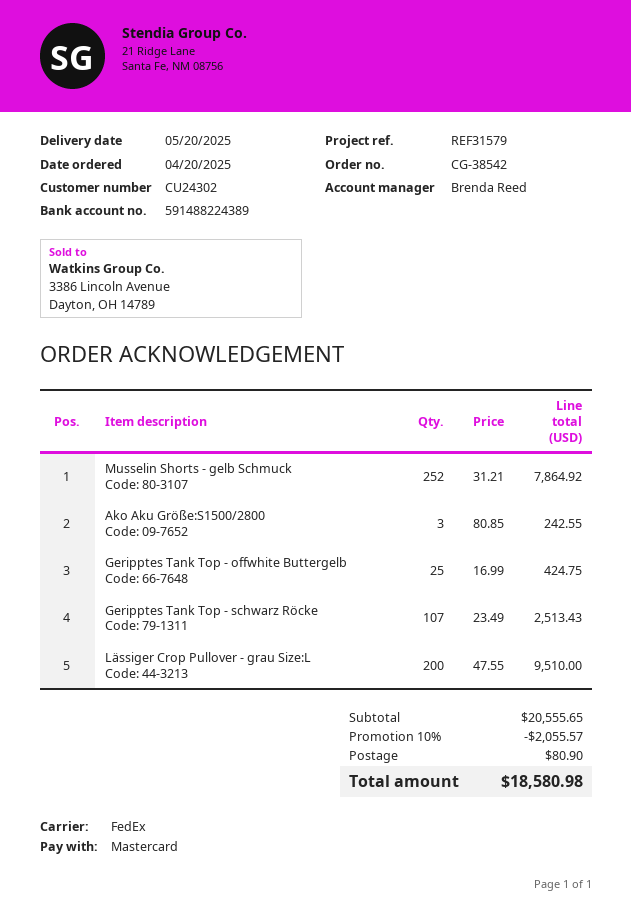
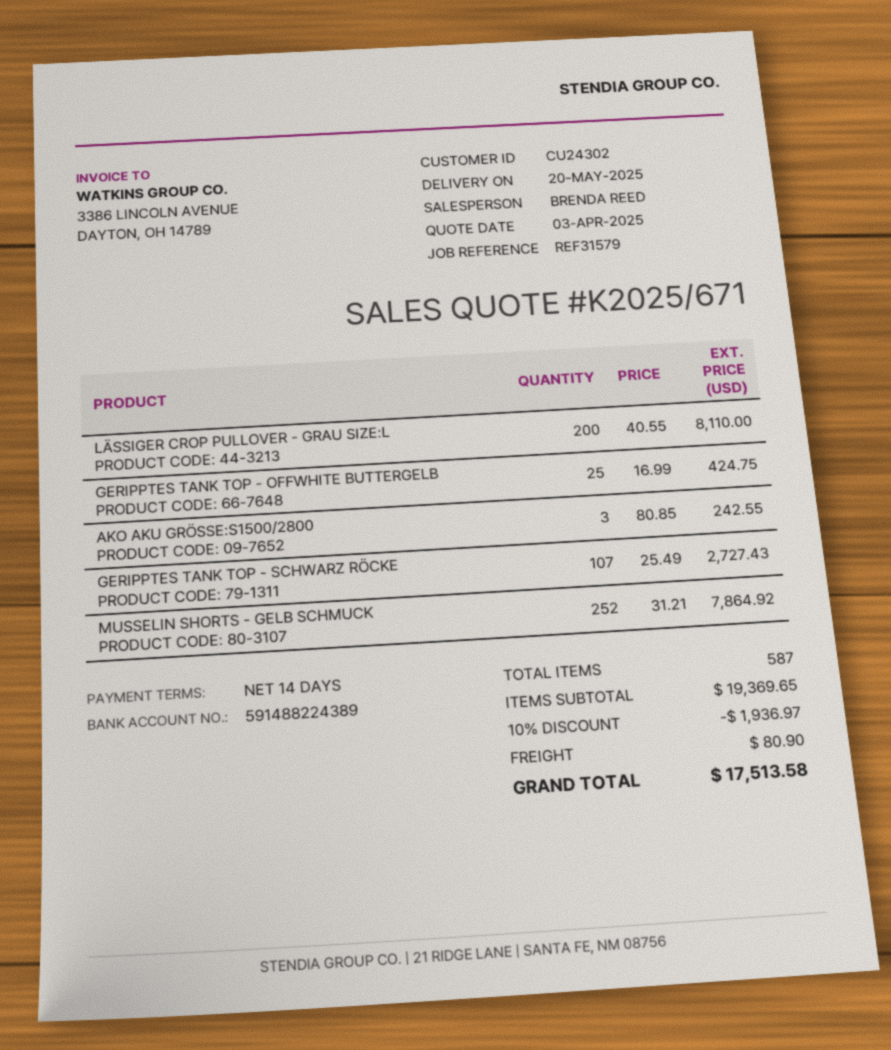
Geripptes Tank Top - schwarz Röcke: 107 x 23.49 = 2513.43 -> 107 x 25.49 = 2727.43
Lässiger Crop Pullover - grau Size:L: 200 x 47.55 = 9510.00 -> 200 x 40.55 = 8110.00
subtotal: 20555.65 -> 19369.65
discount: 10% = 2055.57 -> 10% = 1936.97
total: 18580.98 -> 17513.58

